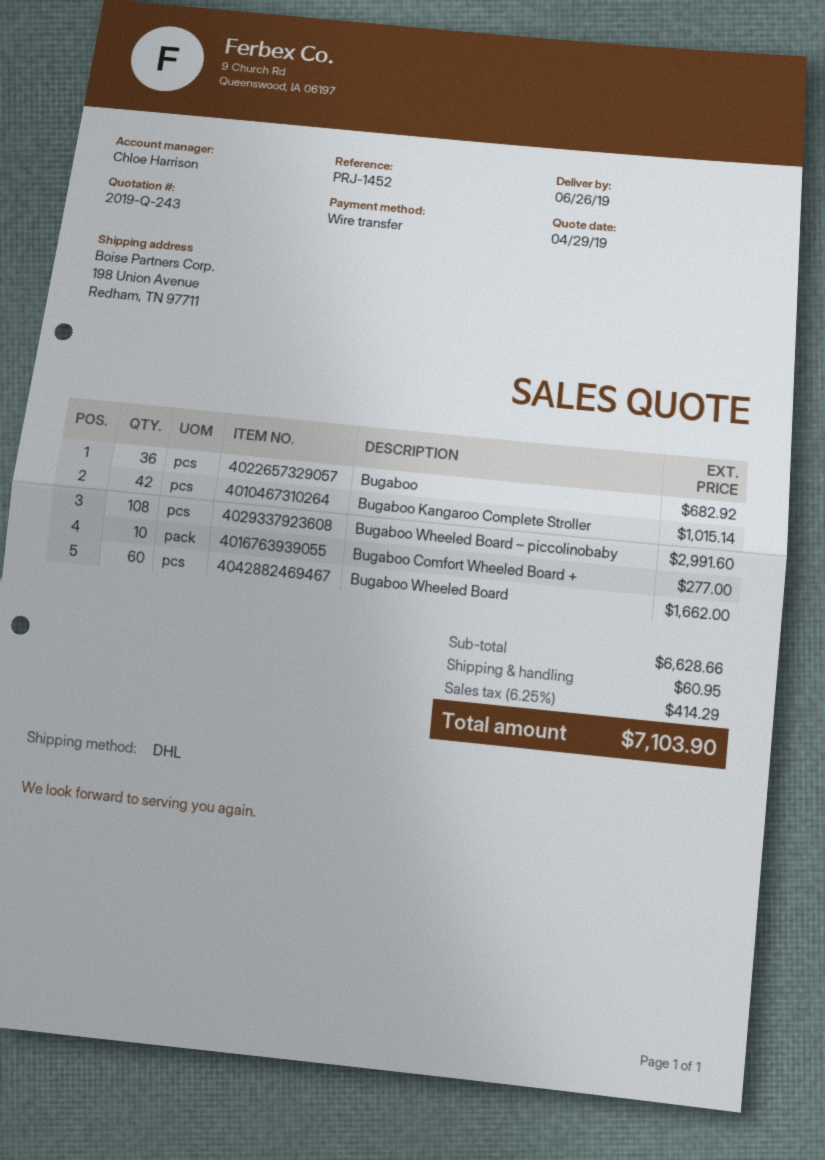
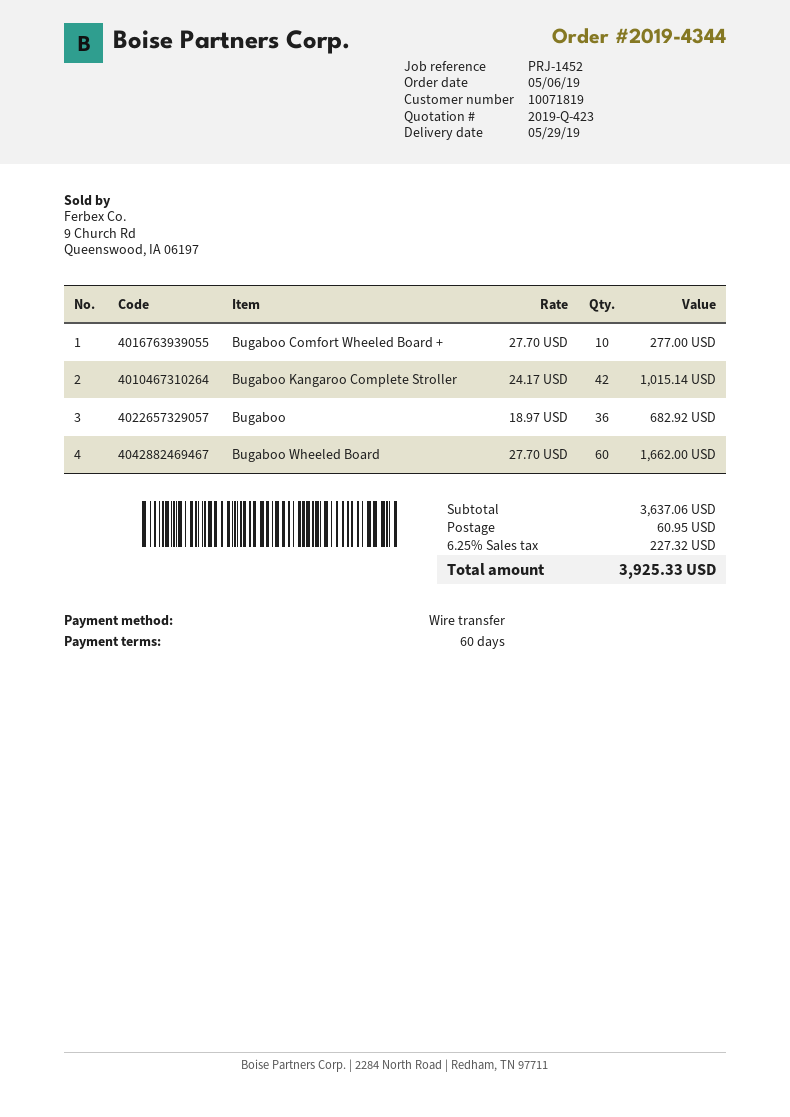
quote number: 2019-Q-243 -> 2019-Q-423
delivery date: 2019-06-26 -> 2019-05-29
Bugaboo Wheeled Board – piccolinobaby: 108 for 2991.60 -> none
subtotal: 6628.66 -> 3637.06
tax: 6.25% = 414.29 -> 6.25% = 227.32
total: 7103.90 -> 3925.33

